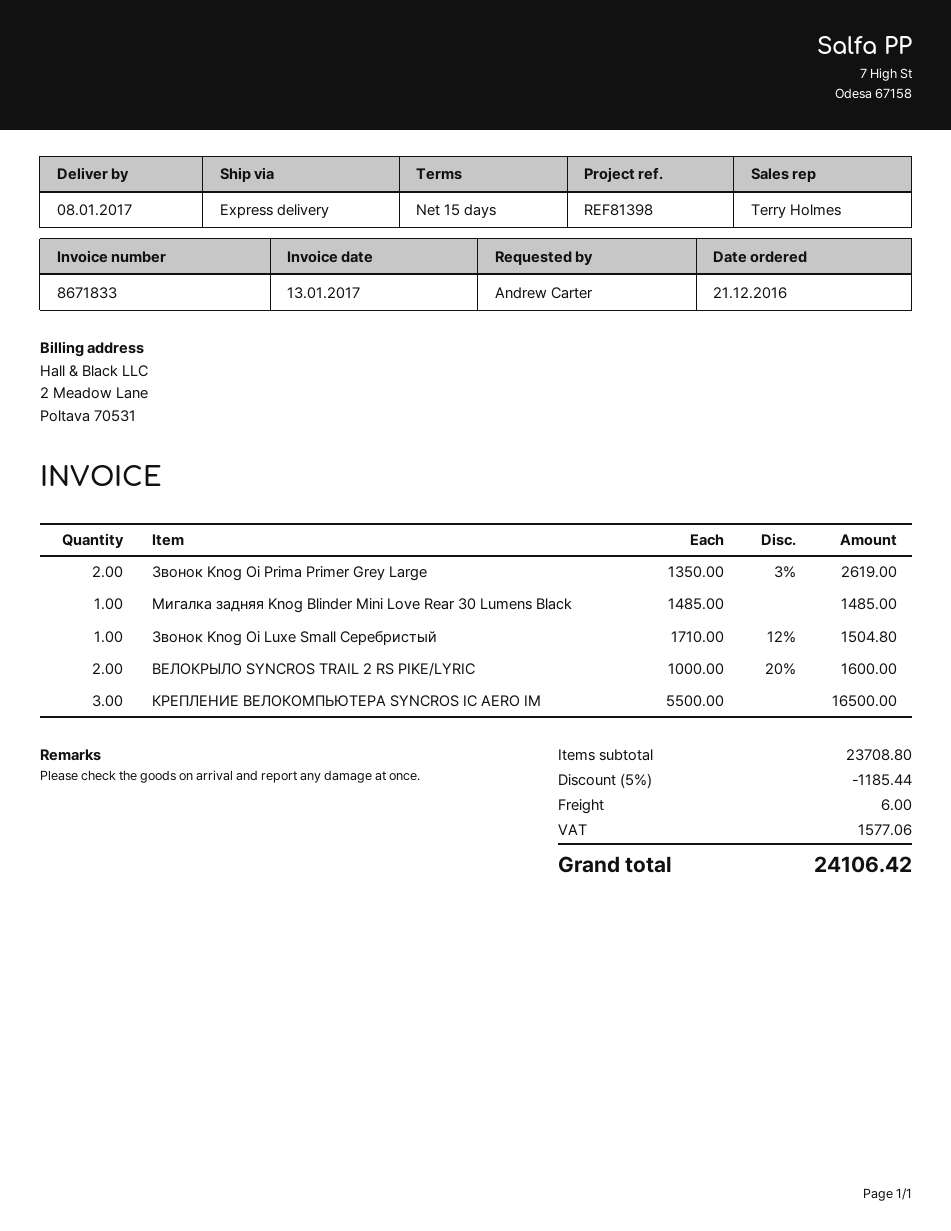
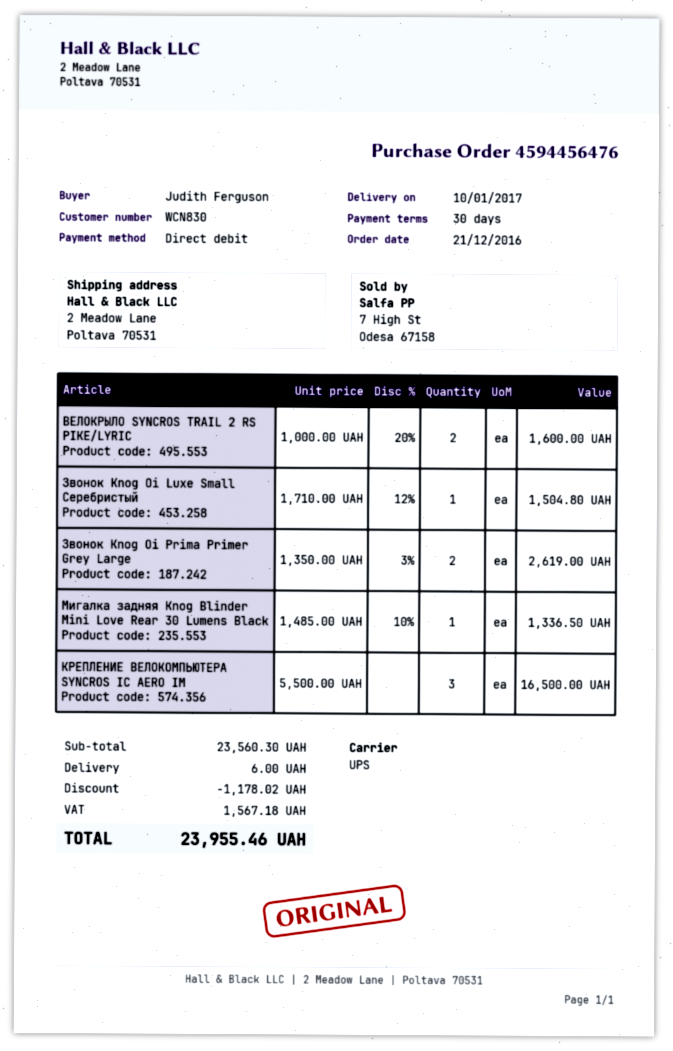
delivery date: 2017-01-08 -> 2017-01-10
payment terms: 15 days -> 30 days
ordered by: Andrew Carter -> Judith Ferguson
shipping method: express -> UPS
Мигалка задняя Knog Blinder Mini Love Rear 30 Lumens Black: 1 x 1485.00 = 1485.00 -> 1 x 1485.00 - 10% = 1336.50
subtotal: 23708.80 -> 23560.30
discount: 1185.44 -> 1178.02
tax: 1577.06 -> 1567.18
total: 24106.42 -> 23955.46

